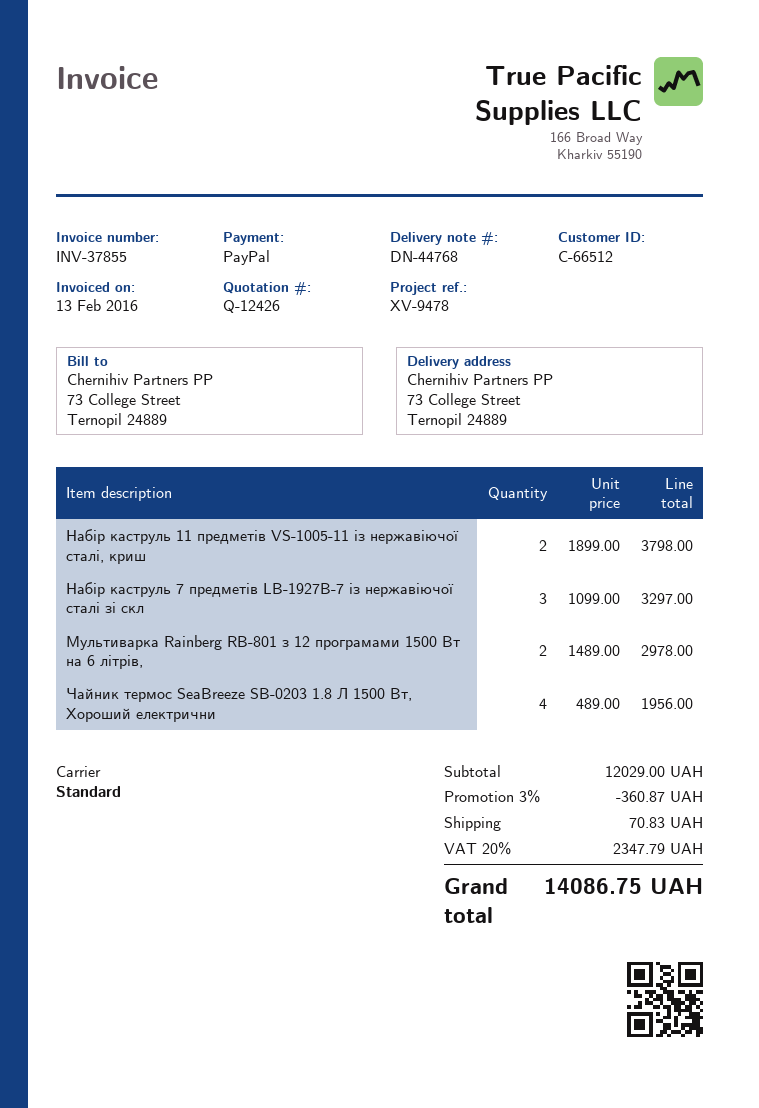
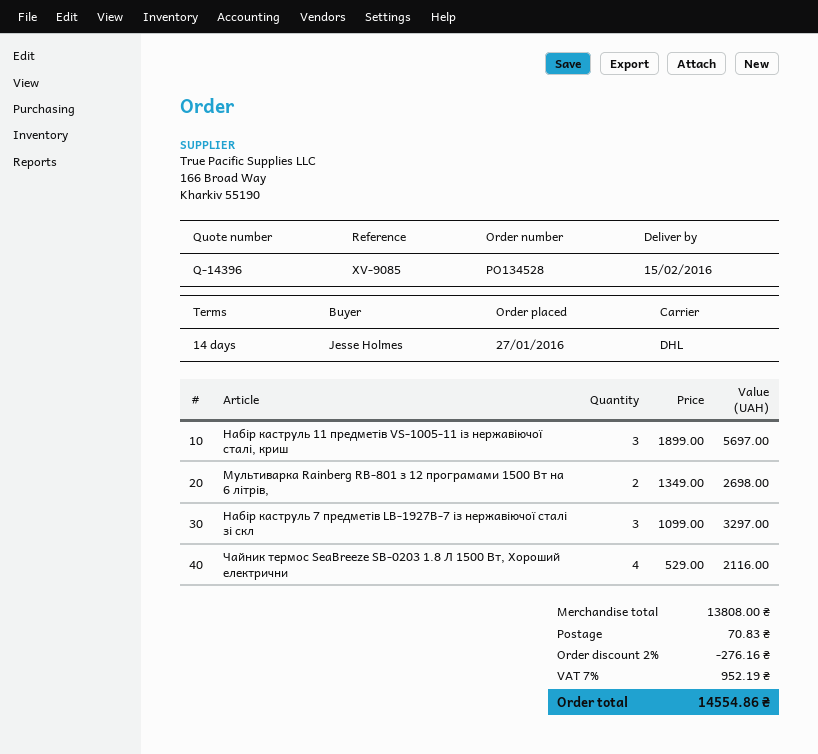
quote number: Q-12426 -> Q-14396
reference: XV-9478 -> XV-9085
shipping method: standard -> DHL
Набір каструль 11 предметів VS-1005-11 із нержавіючої сталі, криш: 2 x 1899.00 = 3798.00 -> 3 x 1899.00 = 5697.00
Мультиварка Rainberg RB-801 з 12 програмами 1500 Вт на 6 літрів,: 2 x 1489.00 = 2978.00 -> 2 x 1349.00 = 2698.00
Чайник термос SeaBreeze SB-0203 1.8 Л 1500 Вт, Хороший електрични: 4 x 489.00 = 1956.00 -> 4 x 529.00 = 2116.00
subtotal: 12029.00 -> 13808.00
discount: 3% = 360.87 -> 2% = 276.16
tax: 20% = 2347.79 -> 7% = 952.19
total: 14086.75 -> 14554.86

